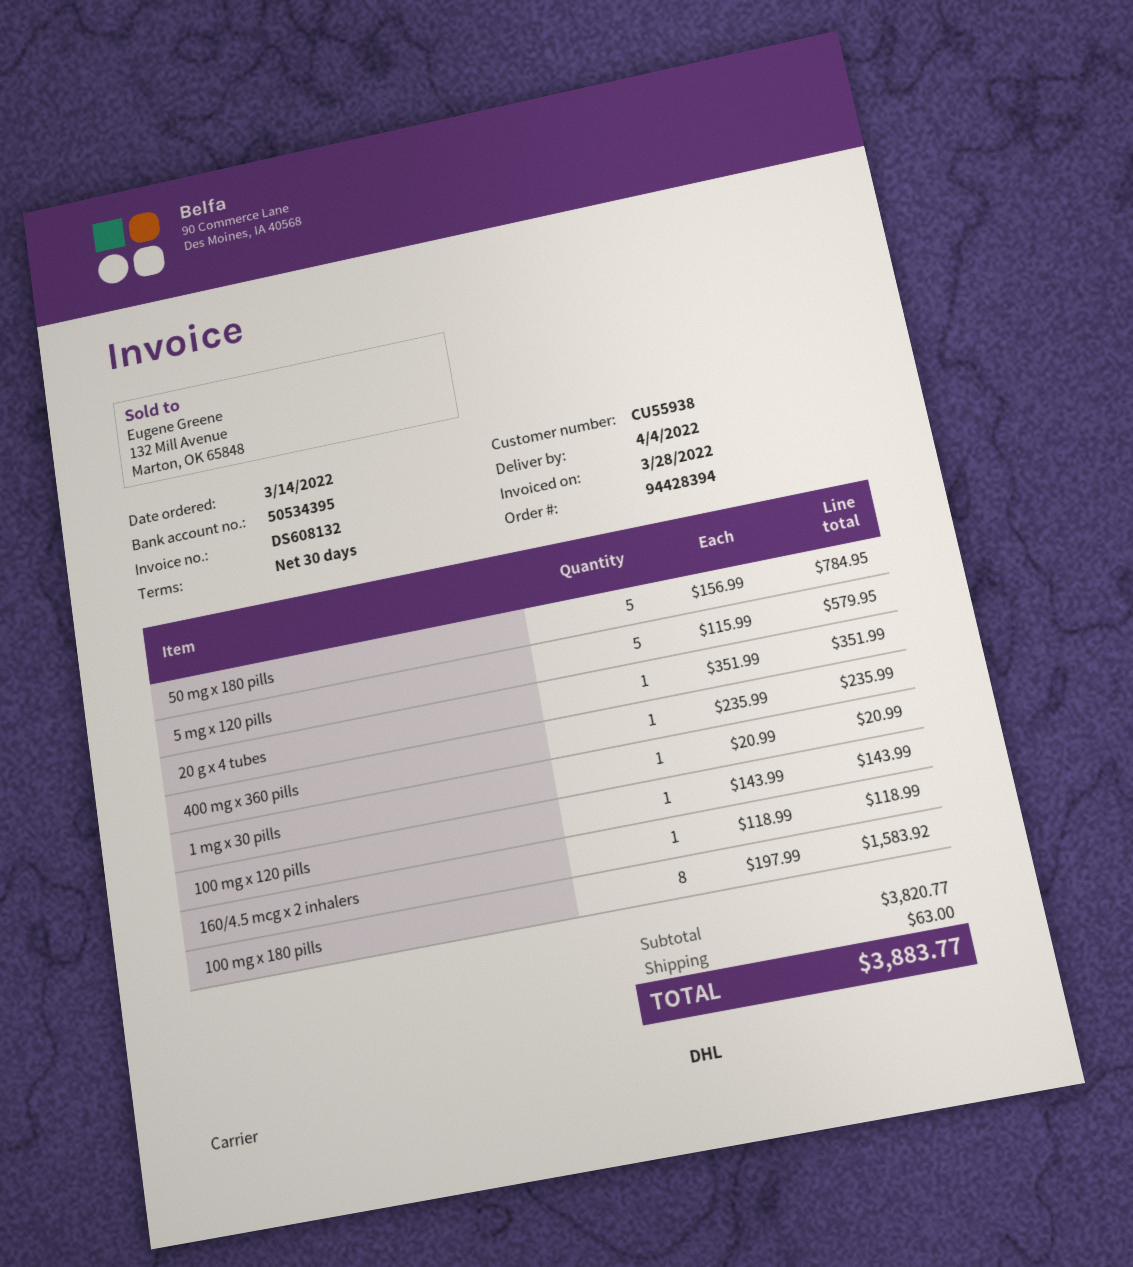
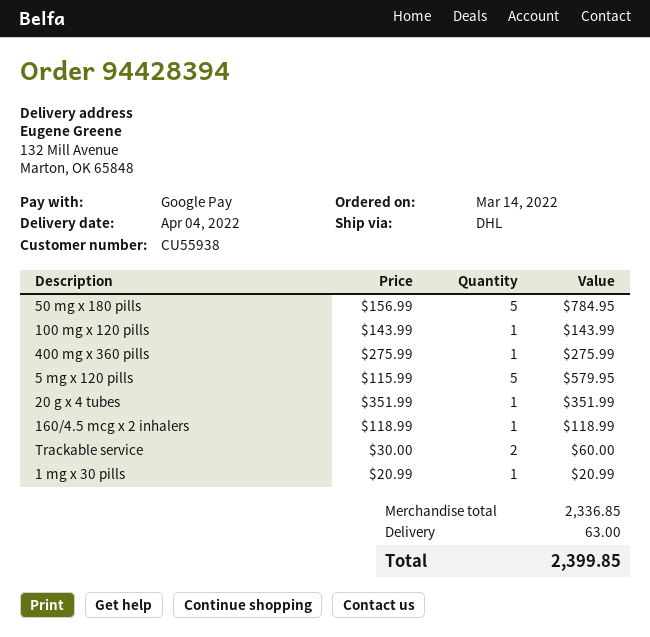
400 mg x 360 pills: 1 x 235.99 = 235.99 -> 1 x 275.99 = 275.99
100 mg x 180 pills: 8 x 197.99 = 1583.92 -> none
Trackable service: none -> 2 x 30.00 = 60.00
subtotal: 3820.77 -> 2336.85
total: 3883.77 -> 2399.85

